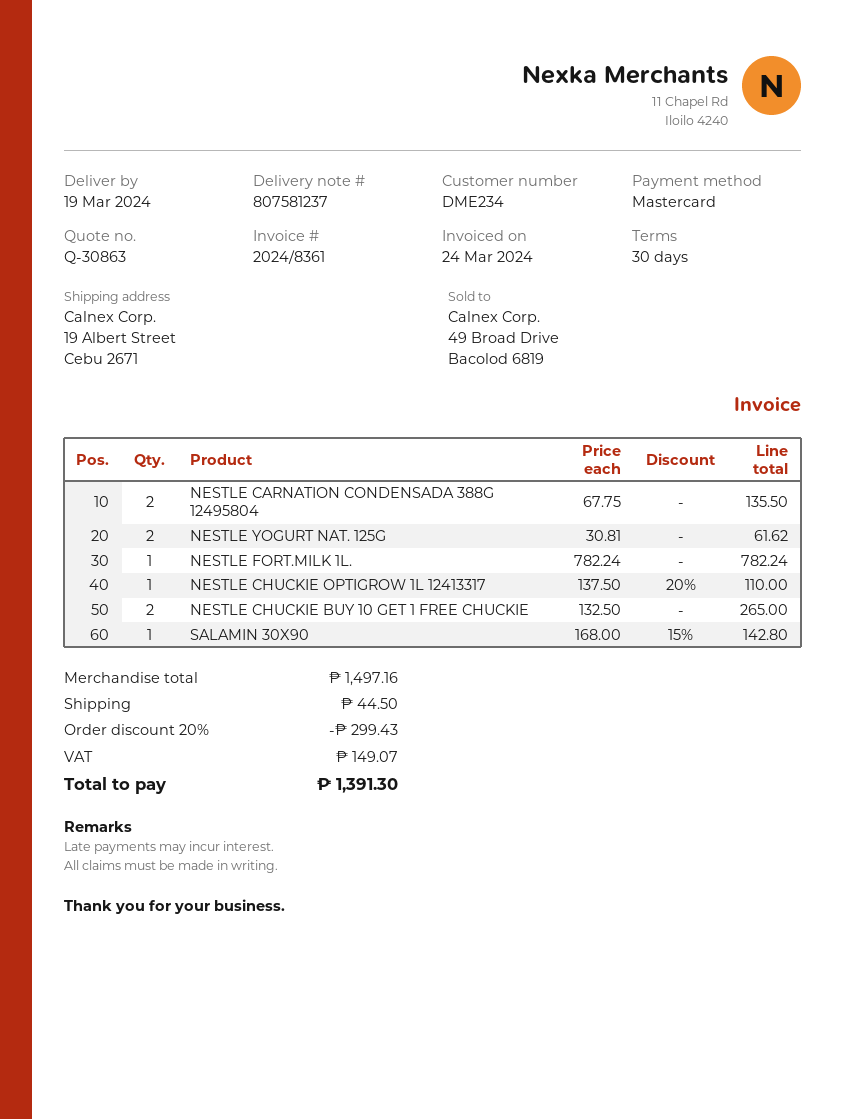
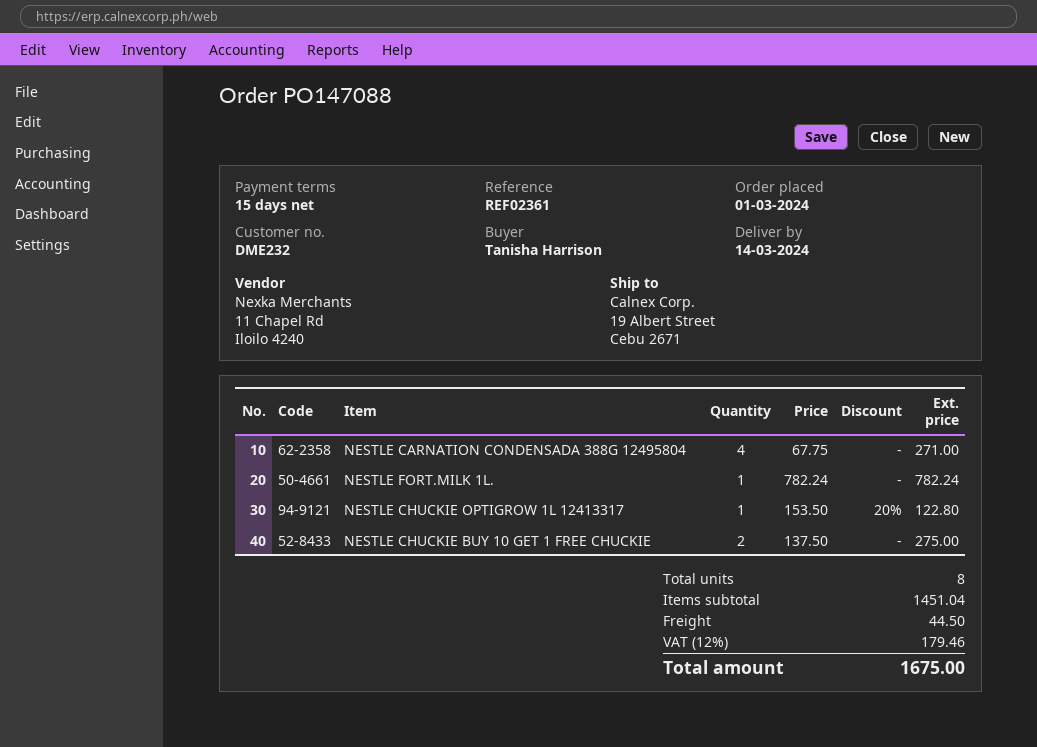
delivery date: 2024-03-19 -> 2024-03-14
payment terms: 30 days -> 15 days
customer number: DME234 -> DME232
NESTLE CARNATION CONDENSADA 388G 12495804: 2 x 67.75 = 135.50 -> 4 x 67.75 = 271.00
NESTLE YOGURT NAT. 125G: 2 x 30.81 = 61.62 -> none
NESTLE CHUCKIE OPTIGROW 1L 12413317: 1 x 137.50 - 20% = 110.00 -> 1 x 153.50 - 20% = 122.80
NESTLE CHUCKIE BUY 10 GET 1 FREE CHUCKIE: 2 x 132.50 = 265.00 -> 2 x 137.50 = 275.00
SALAMIN 30X90: 1 x 168.00 - 15% = 142.80 -> none
subtotal: 1497.16 -> 1451.04
discount: 20% = 299.43 -> none
tax: 149.07 -> 179.46
total: 1391.30 -> 1675.00

